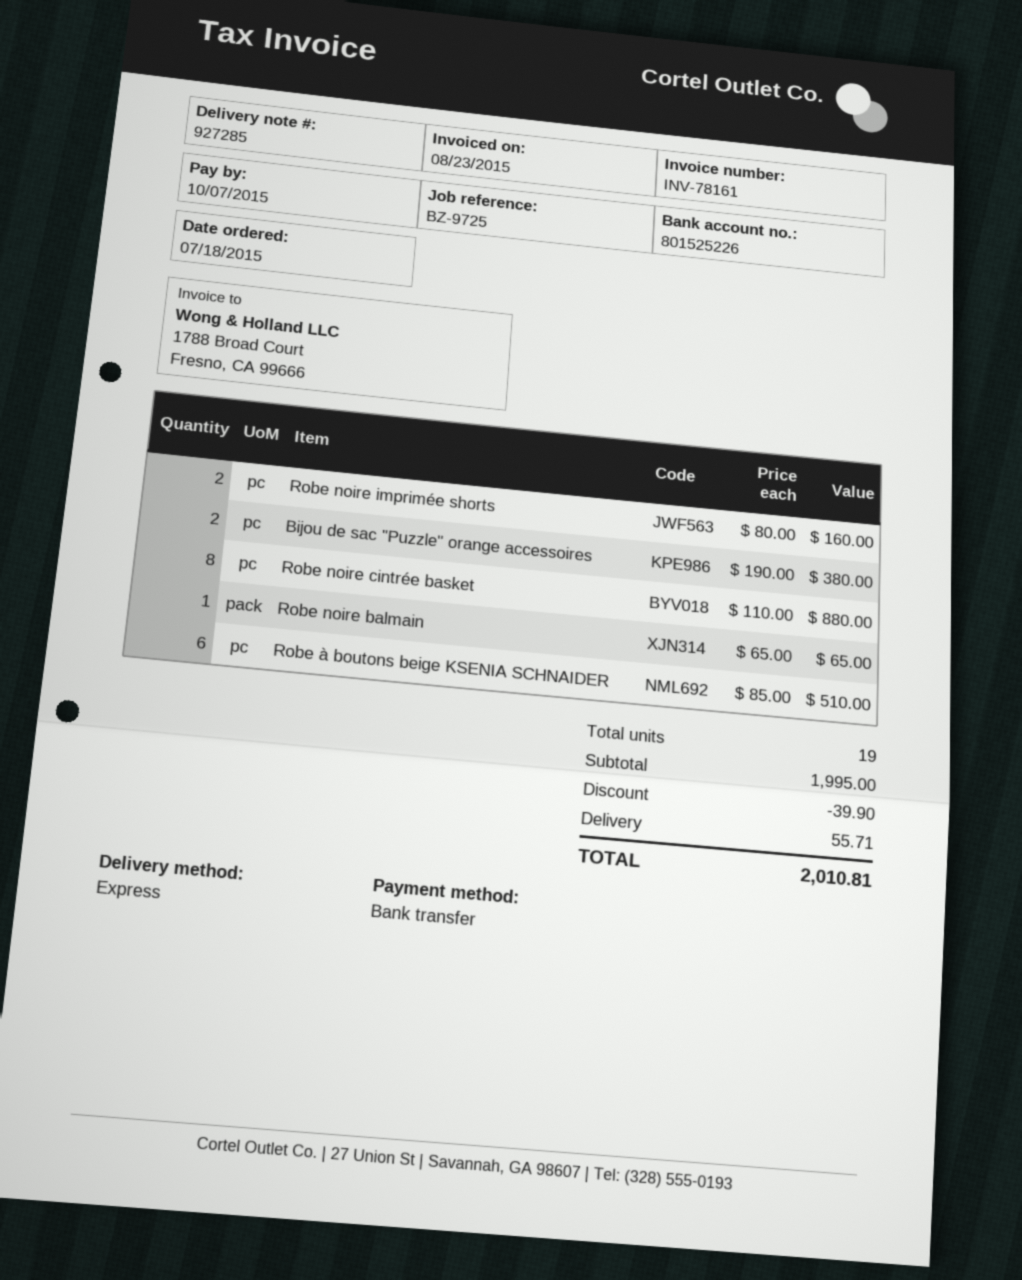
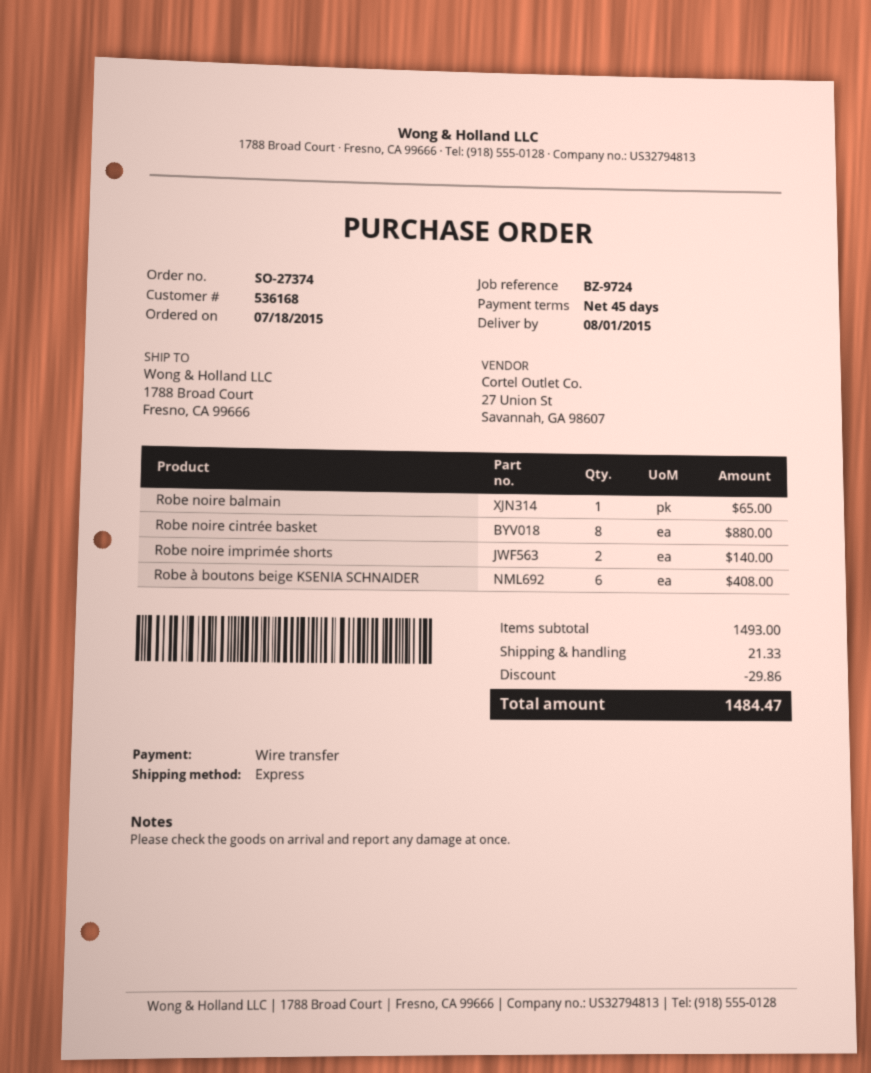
reference: BZ-9725 -> BZ-9724
Robe noire imprimée shorts: 2 for 160.00 -> 2 for 140.00
Bijou de sac "Puzzle" orange accessoires: 2 for 380.00 -> none
Robe à boutons beige KSENIA SCHNAIDER: 6 for 510.00 -> 6 for 408.00
subtotal: 1995.00 -> 1493.00
discount: 39.90 -> 29.86
shipping: 55.71 -> 21.33
total: 2010.81 -> 1484.47

